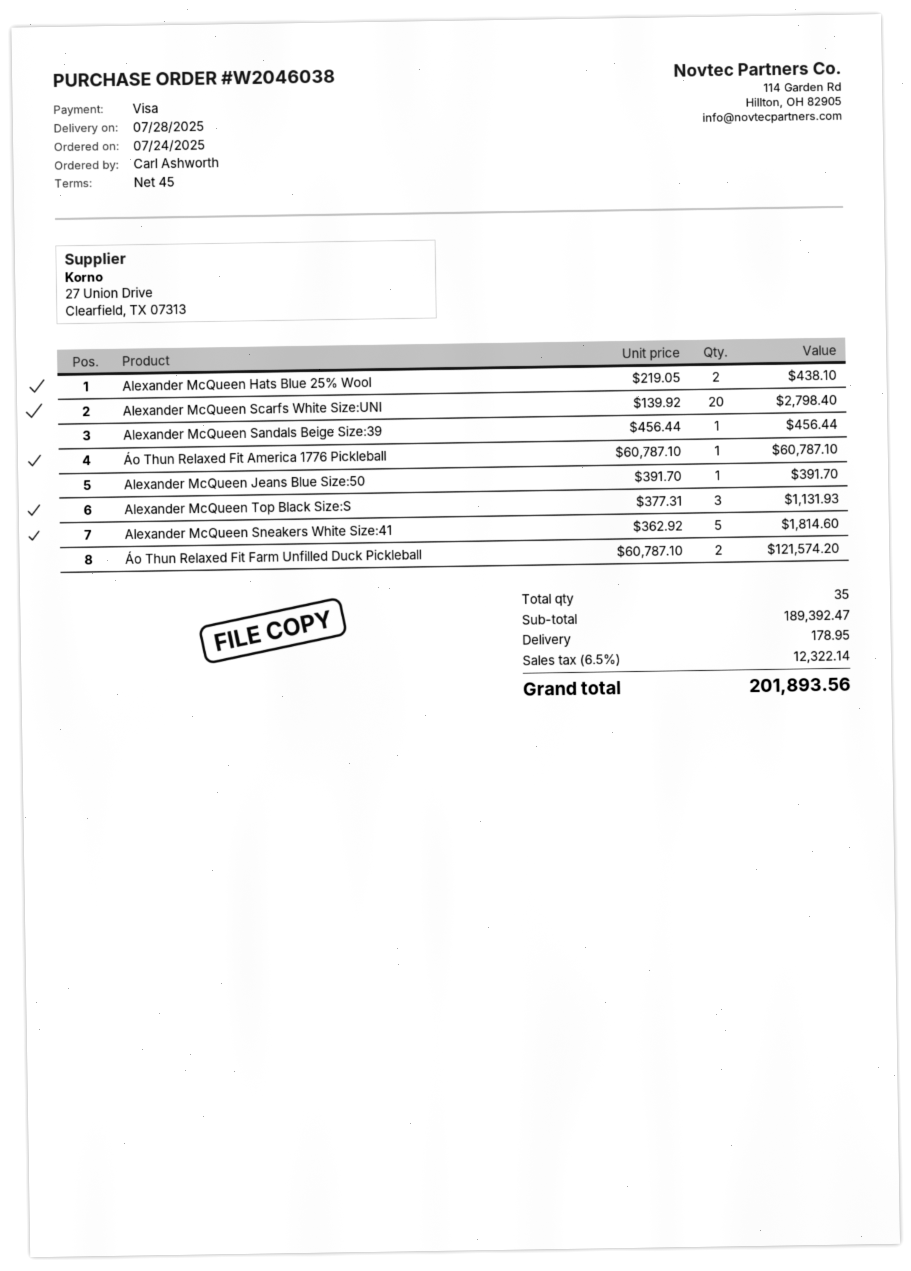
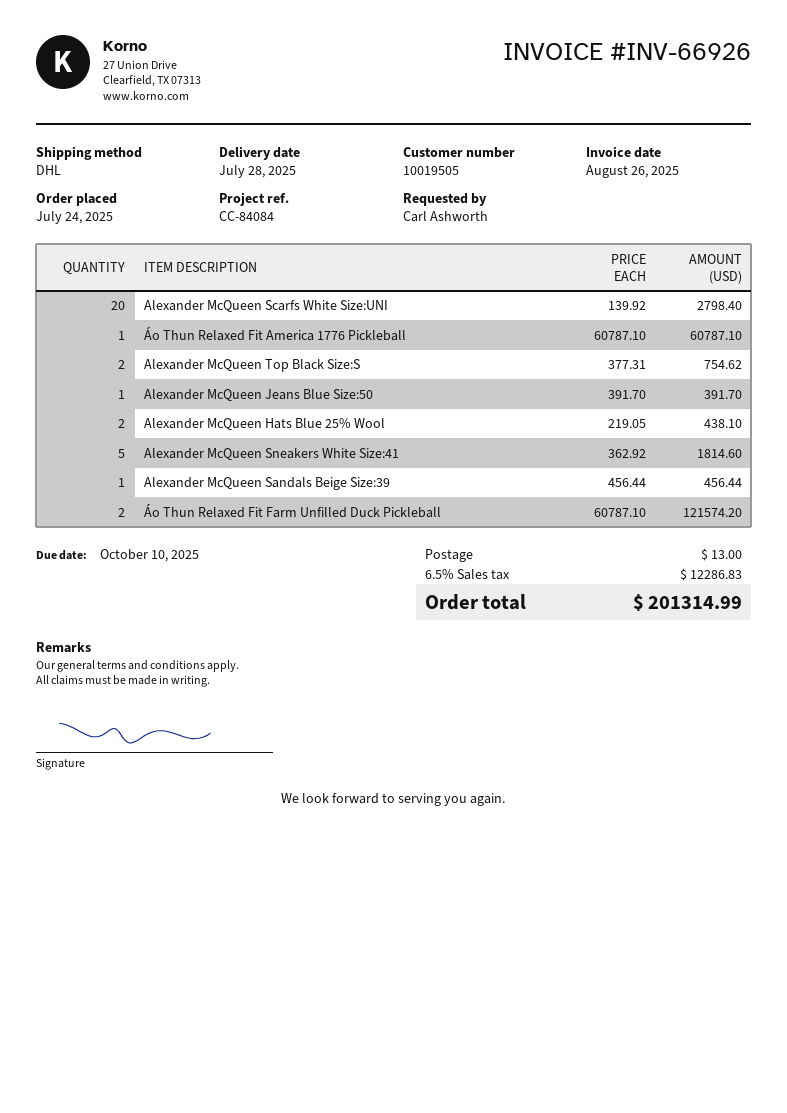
Alexander McQueen Top Black Size:S: 3 x 377.31 = 1131.93 -> 2 x 377.31 = 754.62
shipping: 178.95 -> 13.00
tax: 6.5% = 12322.14 -> 6.5% = 12286.83
total: 201893.56 -> 201314.99

